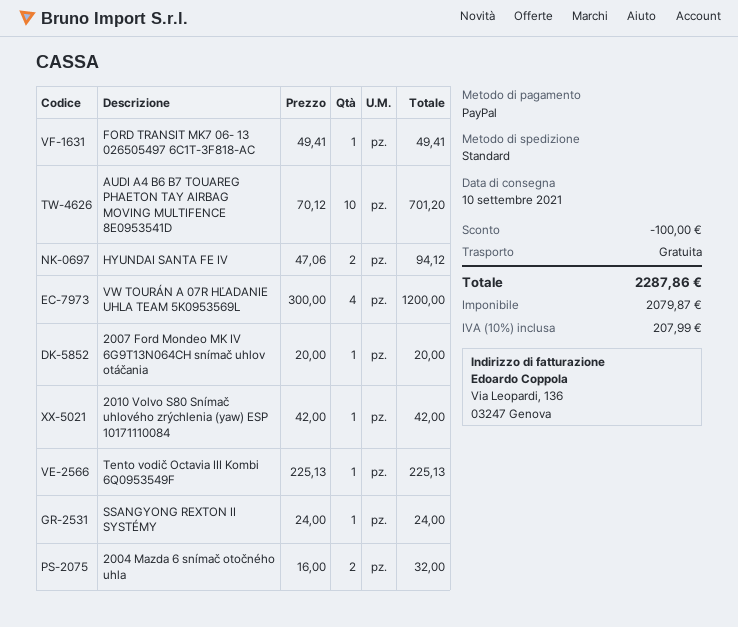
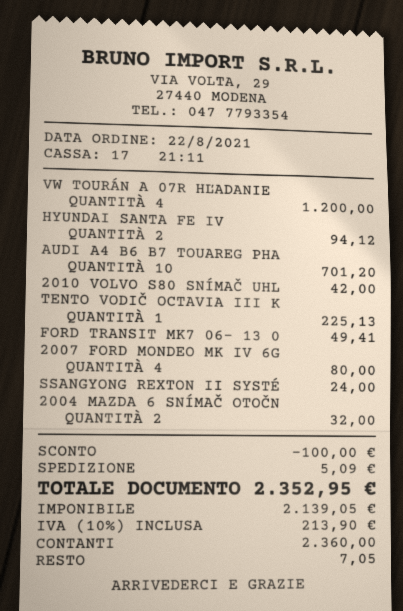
payment method: PayPal -> cash
2007 Ford Mondeo MK IV 6G9T13N064CH snímač uhlov otáčania: 1 for 20.00 -> 4 for 80.00
shipping: 0.00 -> 5.09
net: 2079.87 -> 2139.05
tax: 10% = 207.99 -> 10% = 213.90
total: 2287.86 -> 2352.95

